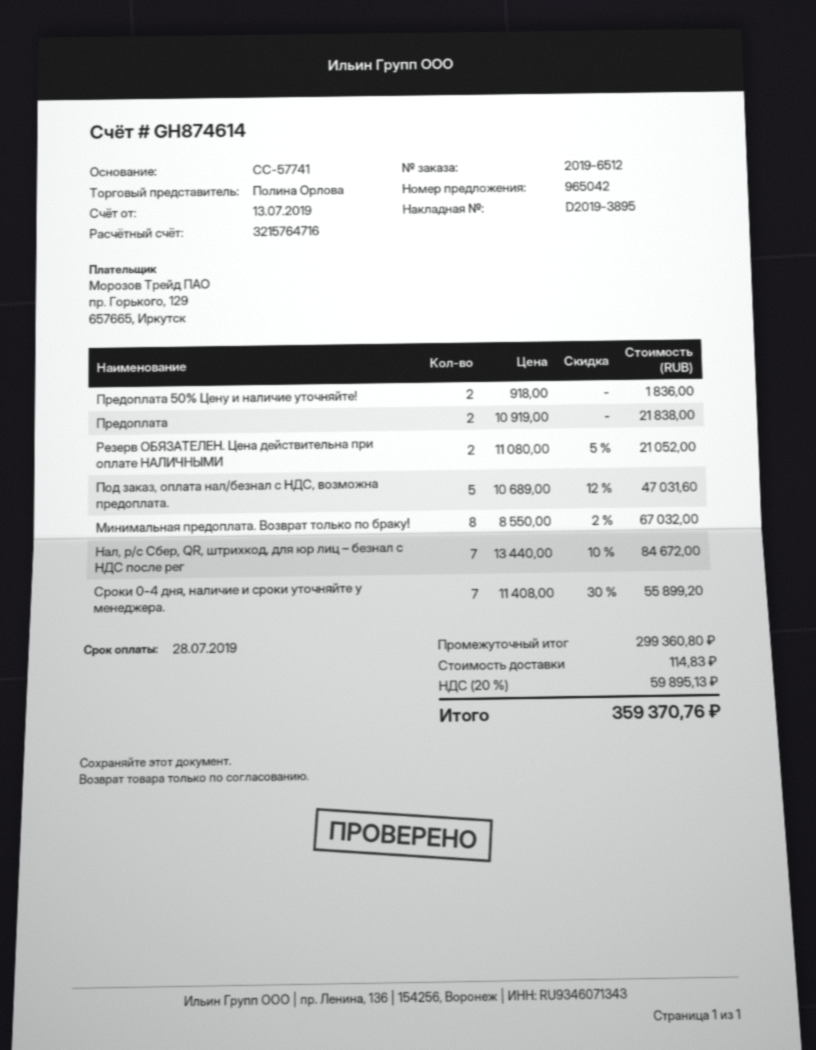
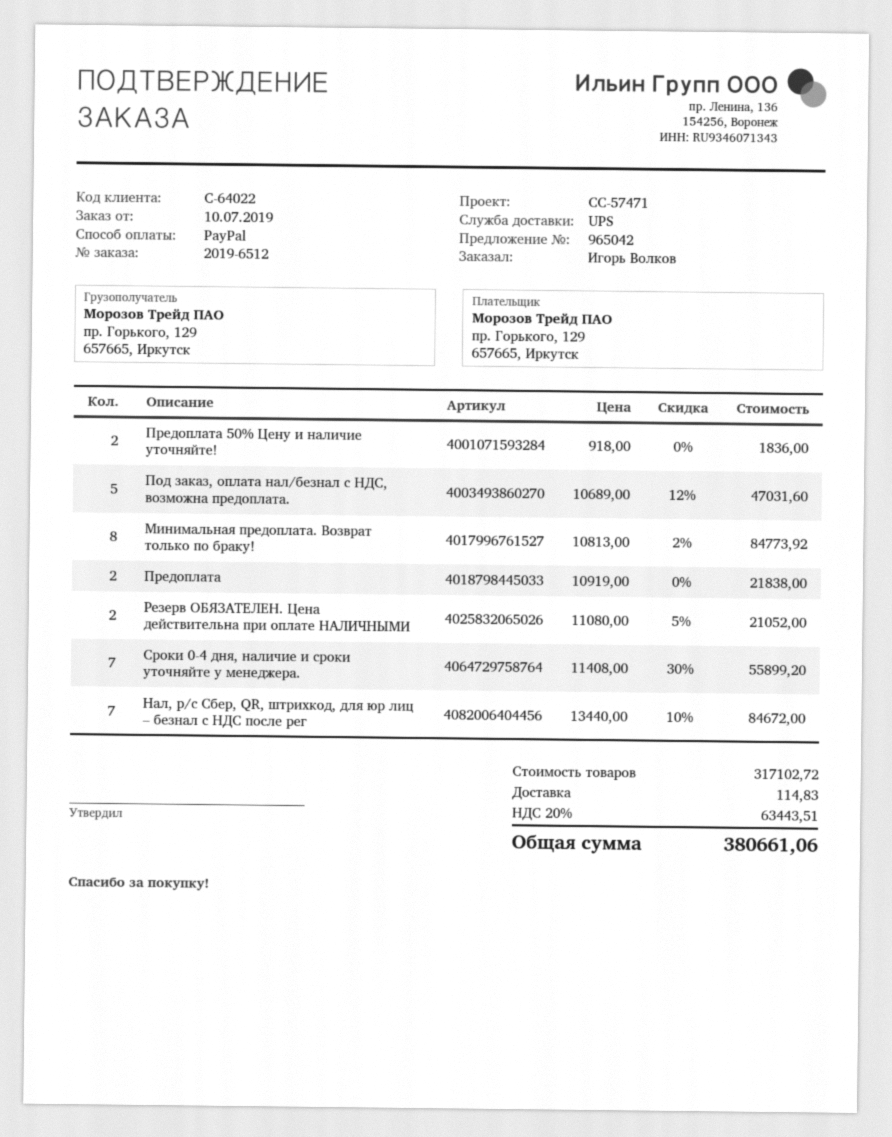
reference: CC-57741 -> CC-57471
Минимальная предоплата. Возврат только по браку!: 8 x 8550.00 - 2% = 67032.00 -> 8 x 10813.00 - 2% = 84773.92
subtotal: 299360.80 -> 317102.72
tax: 20% = 59895.13 -> 20% = 63443.51
total: 359370.76 -> 380661.06

